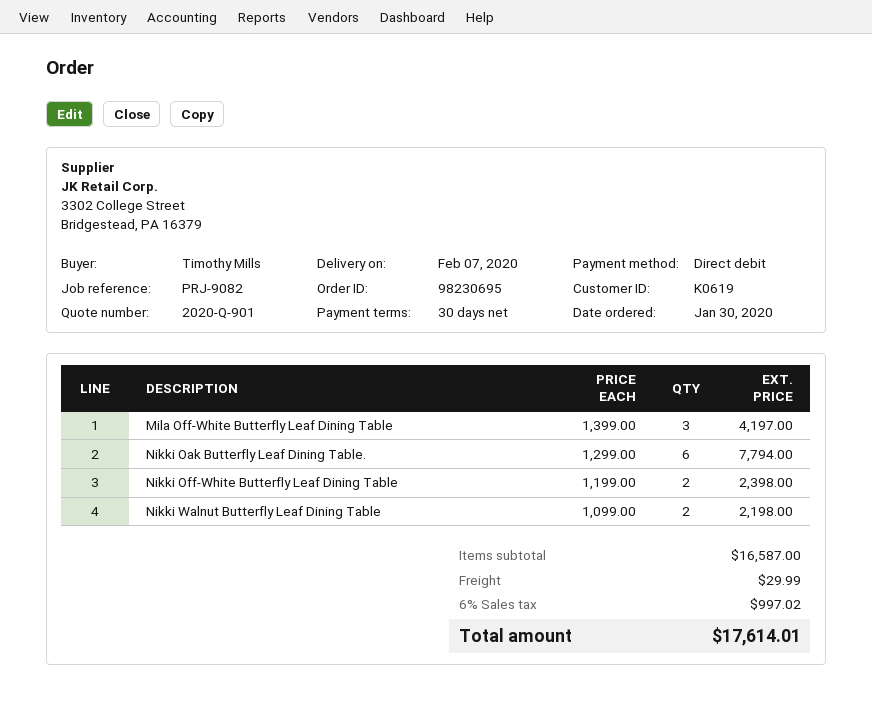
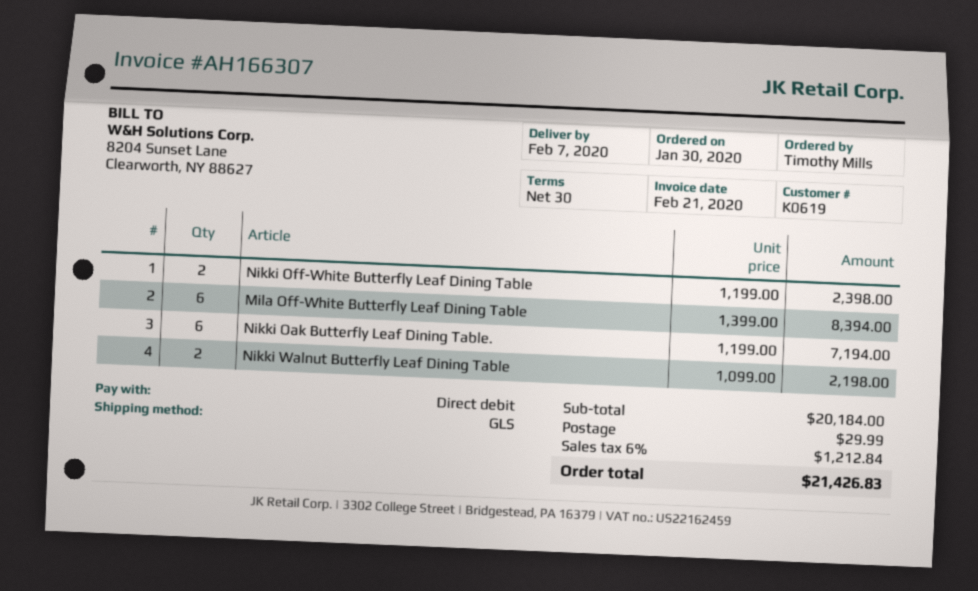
Mila Off-White Butterfly Leaf Dining Table: 3 x 1399.00 = 4197.00 -> 6 x 1399.00 = 8394.00
Nikki Oak Butterfly Leaf Dining Table.: 6 x 1299.00 = 7794.00 -> 6 x 1199.00 = 7194.00
subtotal: 16587.00 -> 20184.00
tax: 6% = 997.02 -> 6% = 1212.84
total: 17614.01 -> 21426.83

